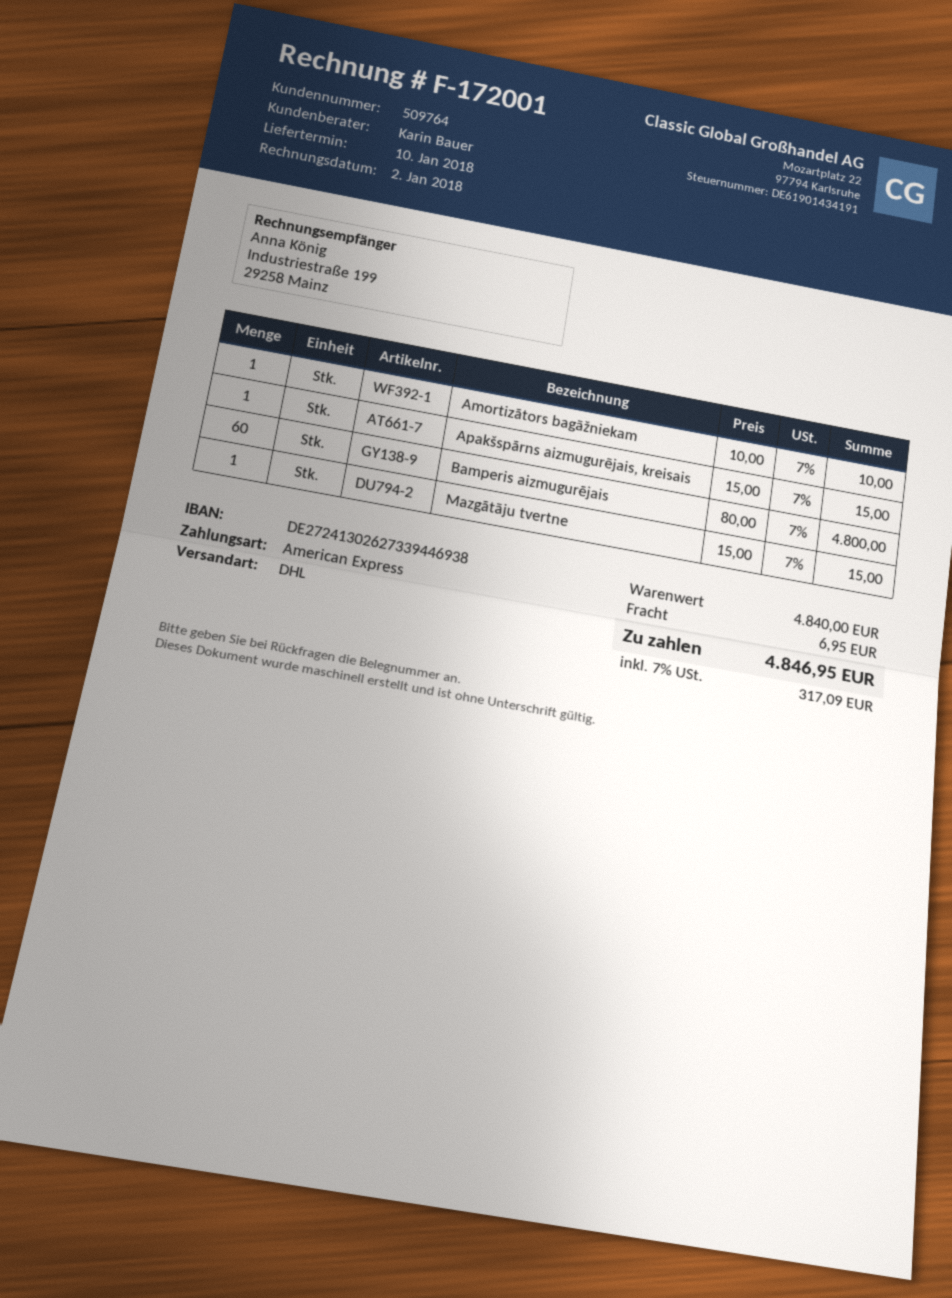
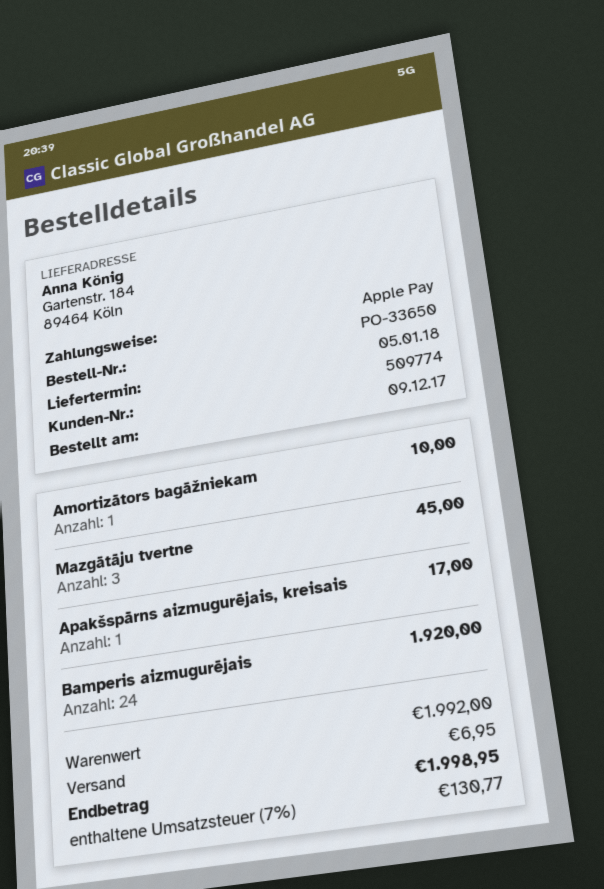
delivery date: 2018-01-10 -> 2018-01-05
customer number: 509764 -> 509774
payment method: American Express -> Apple Pay
Apakšspārns aizmugurējais, kreisais: 1 for 15.00 -> 1 for 17.00
Bamperis aizmugurējais: 60 for 4800.00 -> 24 for 1920.00
Mazgātāju tvertne: 1 for 15.00 -> 3 for 45.00
subtotal: 4840.00 -> 1992.00
tax: 7% = 317.09 -> 7% = 130.77
total: 4846.95 -> 1998.95

